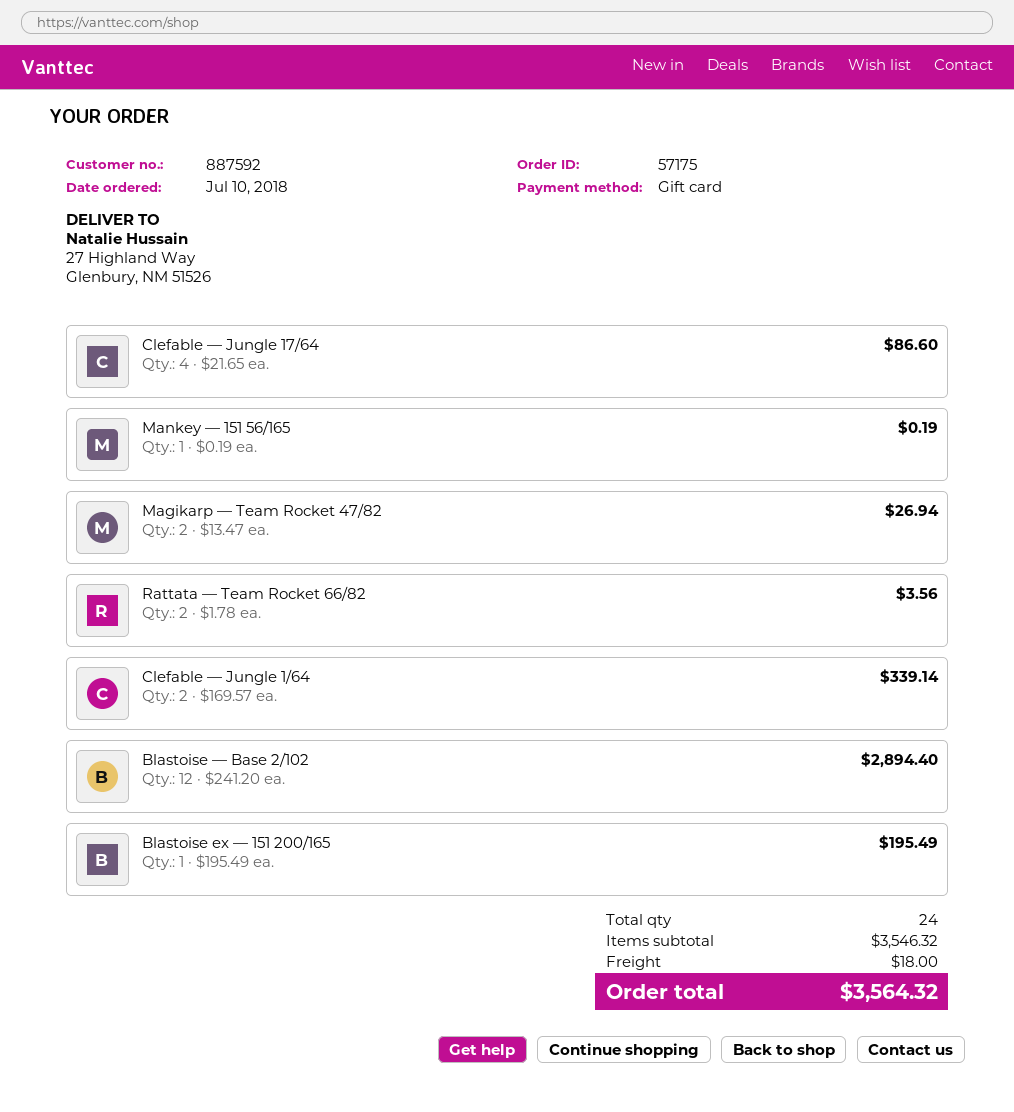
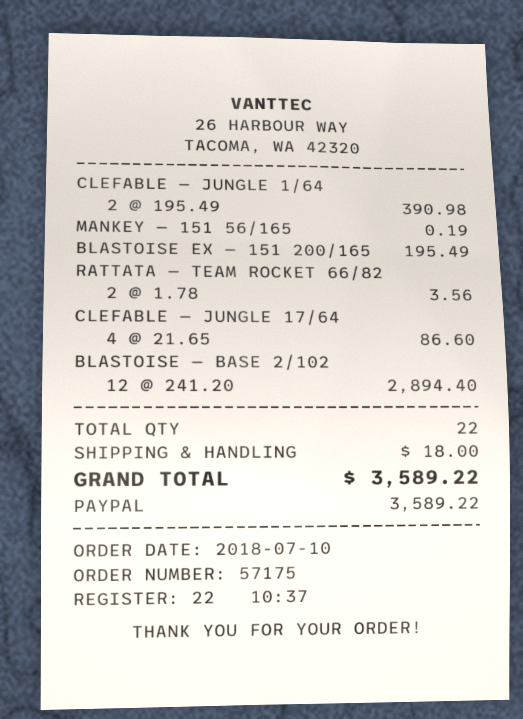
payment method: gift card -> PayPal
Magikarp — Team Rocket 47/82: 2 x 13.47 = 26.94 -> none
Clefable — Jungle 1/64: 2 x 169.57 = 339.14 -> 2 x 195.49 = 390.98
total quantity: 24 -> 22
total: 3564.32 -> 3589.22

